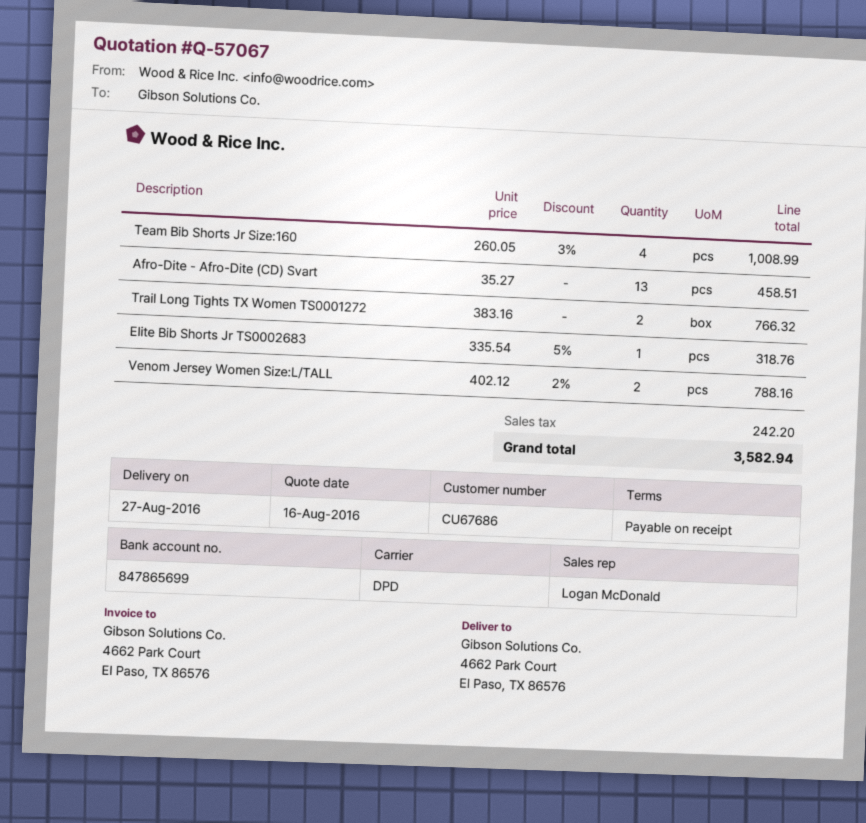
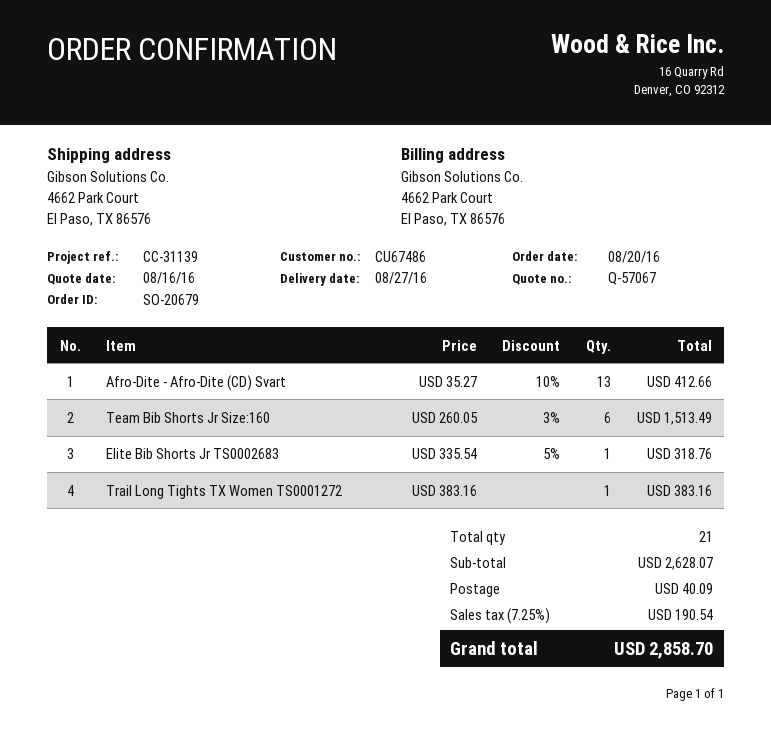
customer number: CU67686 -> CU67486
Team Bib Shorts Jr Size:160: 4 x 260.05 - 3% = 1008.99 -> 6 x 260.05 - 3% = 1513.49
Afro-Dite - Afro-Dite (CD) Svart: 13 x 35.27 = 458.51 -> 13 x 35.27 - 10% = 412.66
Trail Long Tights TX Women TS0001272: 2 x 383.16 = 766.32 -> 1 x 383.16 = 383.16
Venom Jersey Women Size:L/TALL: 2 x 402.12 - 2% = 788.16 -> none
shipping: none -> 40.09
tax: 242.20 -> 190.54
total: 3582.94 -> 2858.70

